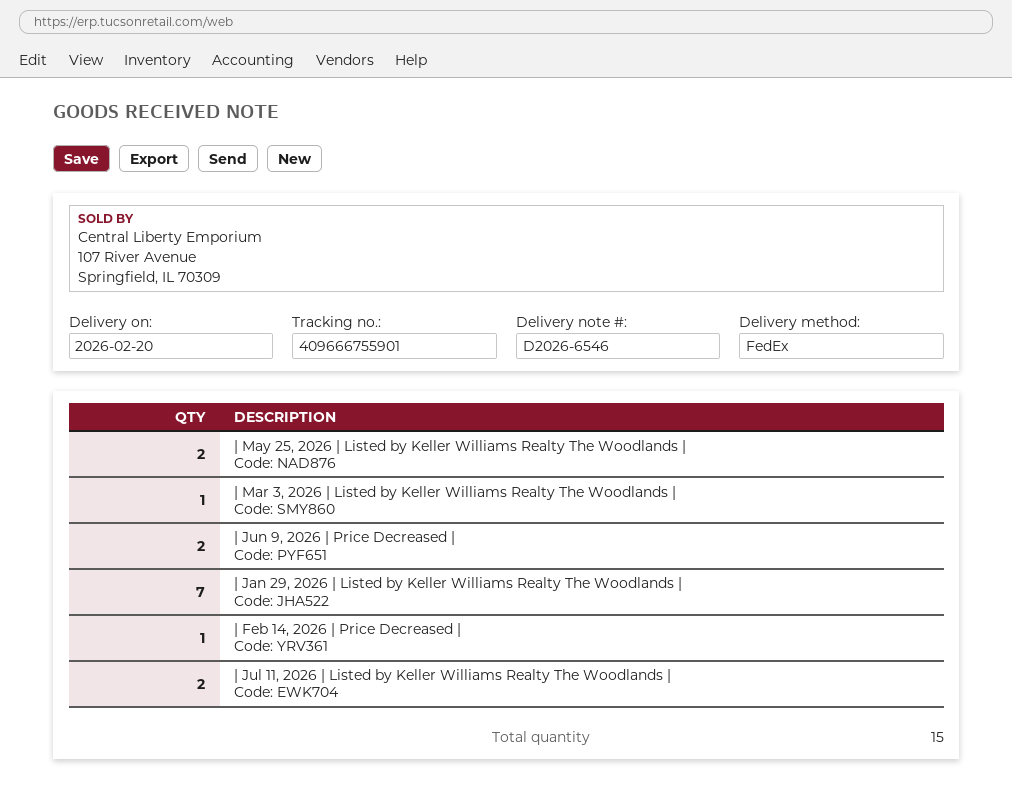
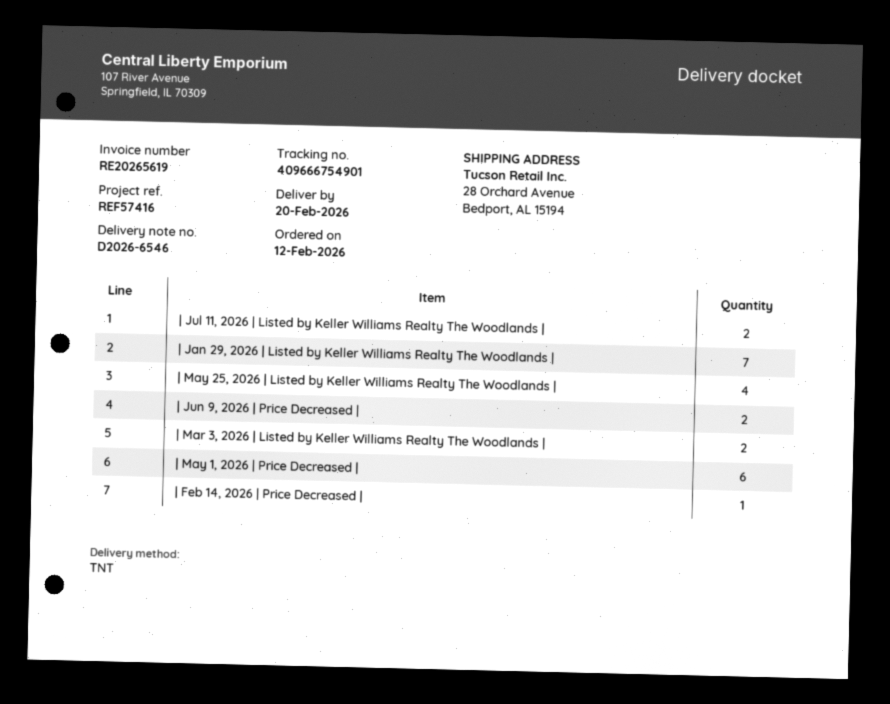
shipping method: FedEx -> TNT
tracking number: 409666755901 -> 409666754901
| May 25, 2026 | Listed by Keller Williams Realty The Woodlands |: 2 -> 4
| Mar 3, 2026 | Listed by Keller Williams Realty The Woodlands |: 1 -> 2
| May 1, 2026 | Price Decreased |: none -> 6

